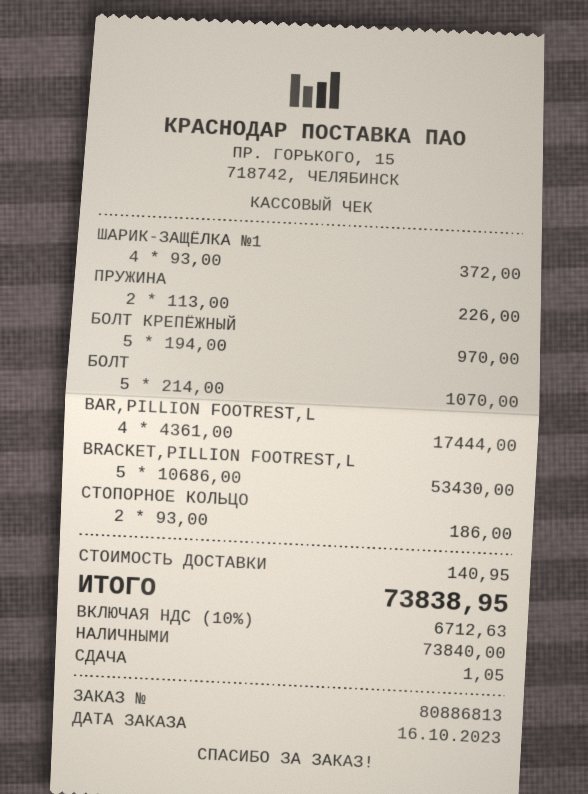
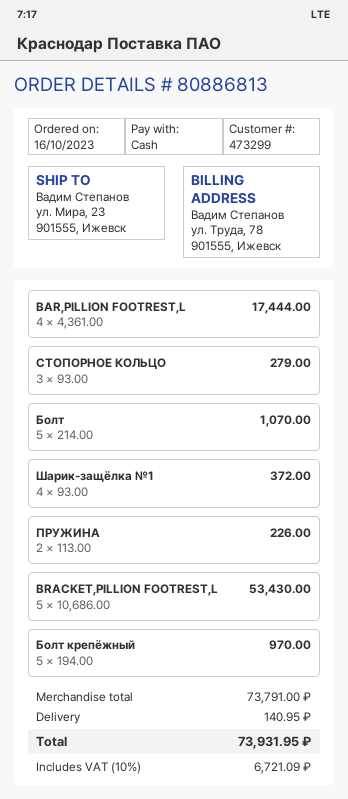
СТОПОРНОЕ КОЛЬЦО: 2 x 93.00 = 186.00 -> 3 x 93.00 = 279.00
tax: 10% = 6712.63 -> 10% = 6721.09
total: 73838.95 -> 73931.95

